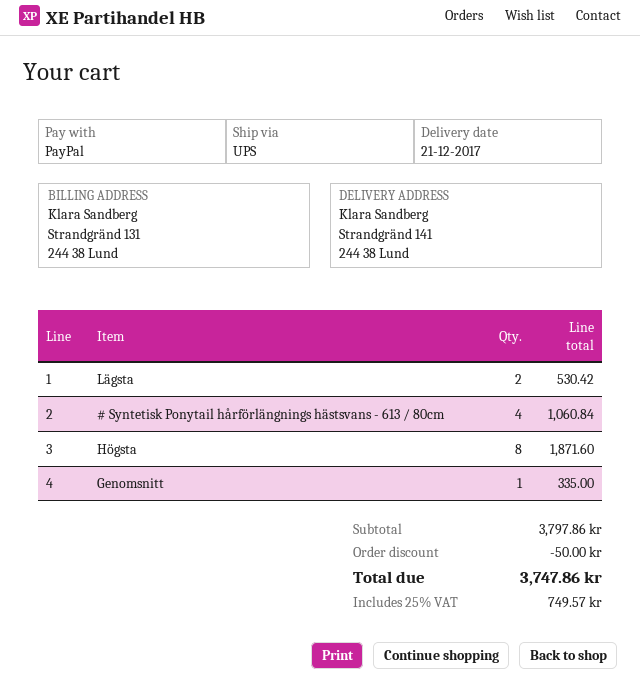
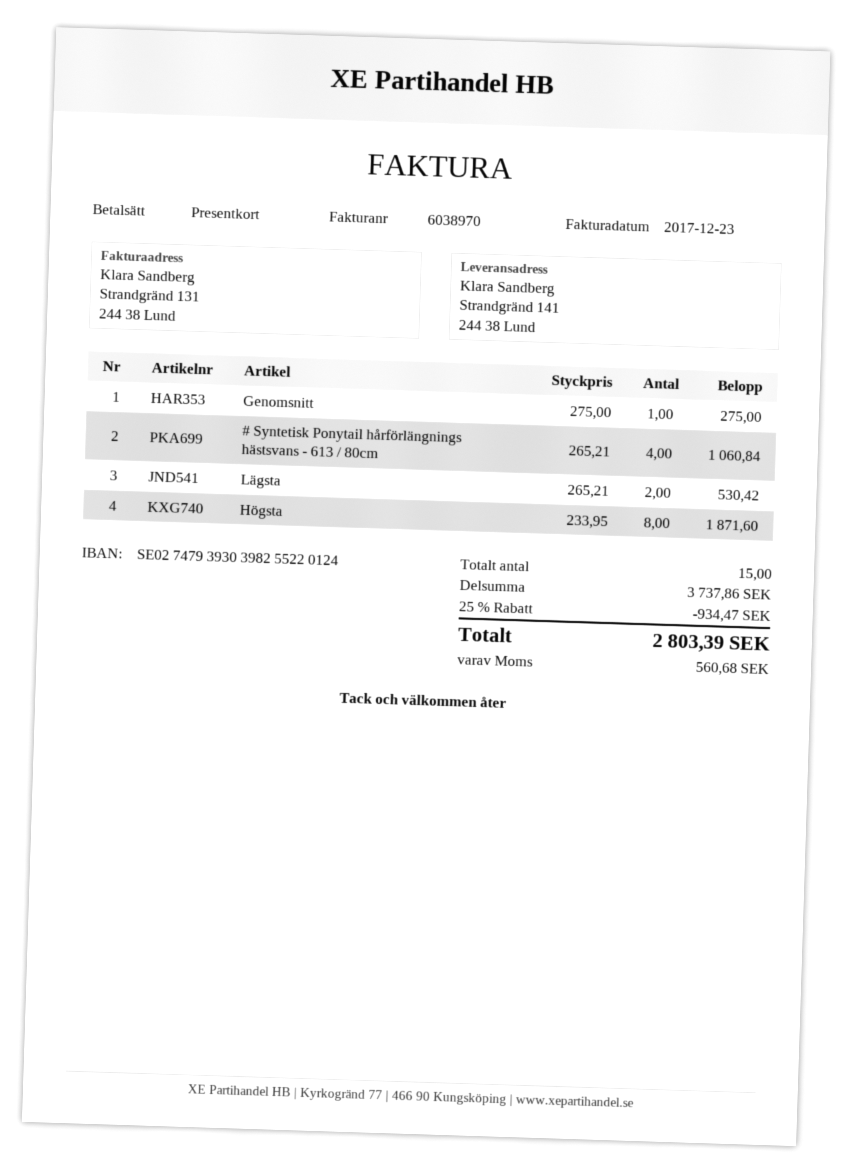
payment method: PayPal -> gift card
Genomsnitt: 1 for 335.00 -> 1 for 275.00
subtotal: 3797.86 -> 3737.86
discount: 50.00 -> 934.47
tax: 749.57 -> 560.68
total: 3747.86 -> 2803.39

